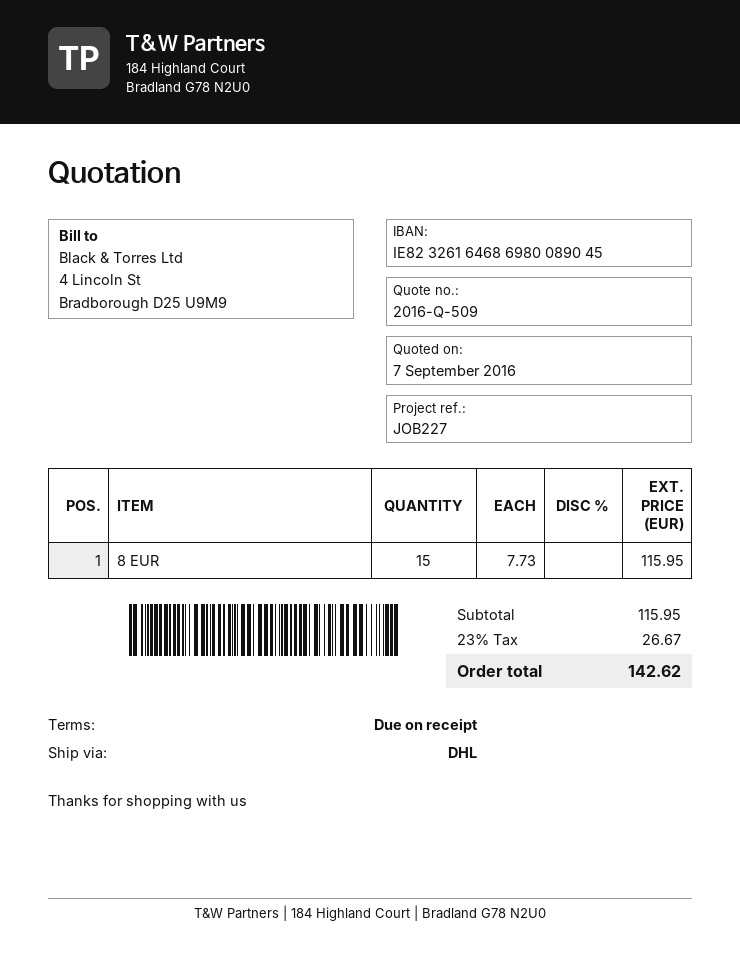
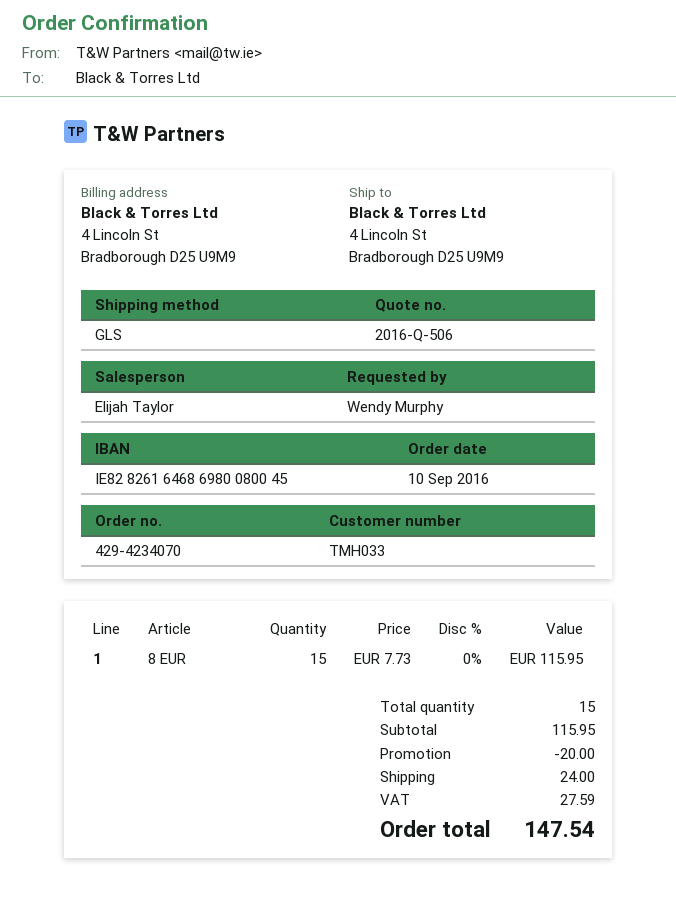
quote number: 2016-Q-509 -> 2016-Q-506
bank account: IE82326164686980089045 -> IE82826164686980080045
shipping method: DHL -> GLS
discount: none -> 20.00
shipping: none -> 24.00
tax: 26.67 -> 27.59
total: 142.62 -> 147.54

